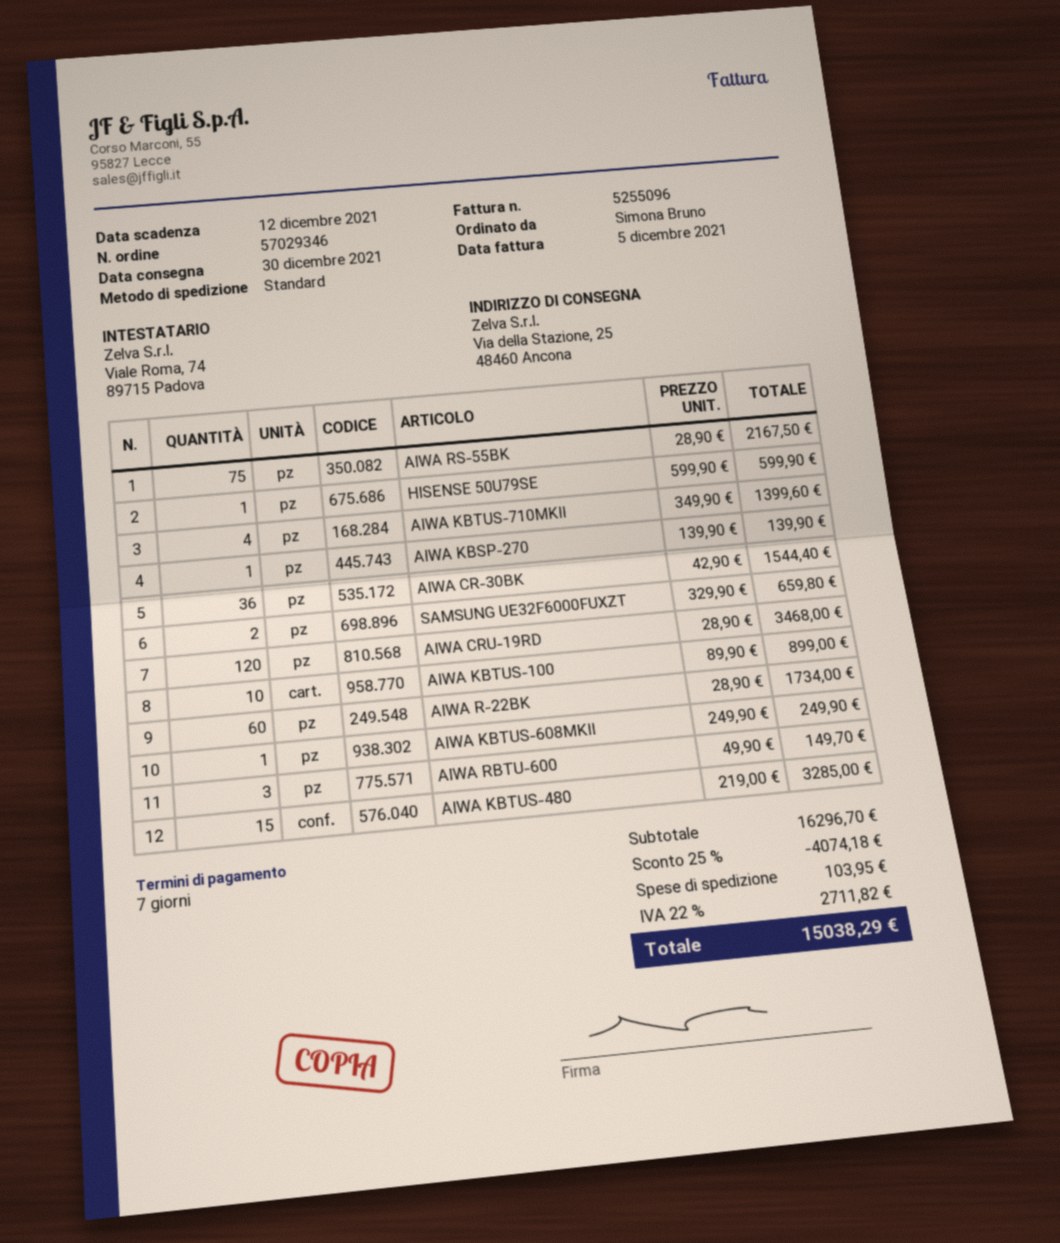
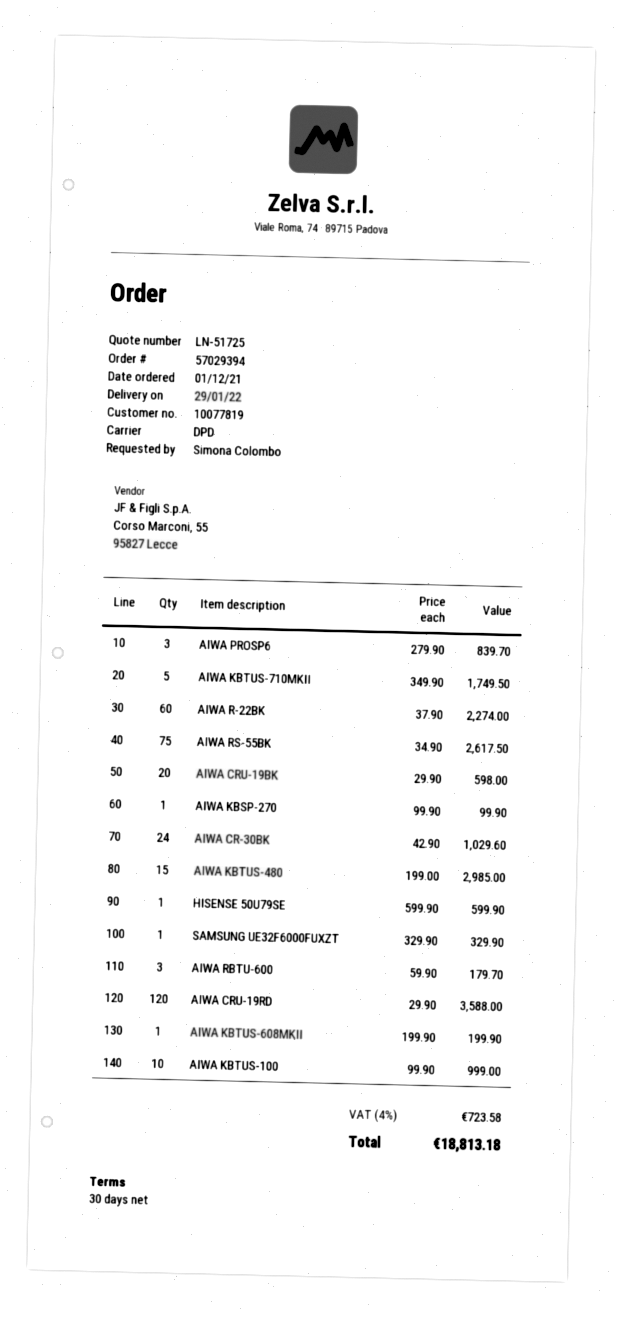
order number: 57029346 -> 57029394
delivery date: 2021-12-30 -> 2022-01-29
payment terms: 7 days -> 30 days
ordered by: Simona Bruno -> Simona Colombo
shipping method: standard -> DPD
AIWA RS-55BK: 75 x 28.90 = 2167.50 -> 75 x 34.90 = 2617.50
AIWA KBTUS-710MKII: 4 x 349.90 = 1399.60 -> 5 x 349.90 = 1749.50
AIWA KBSP-270: 1 x 139.90 = 139.90 -> 1 x 99.90 = 99.90
AIWA CR-30BK: 36 x 42.90 = 1544.40 -> 24 x 42.90 = 1029.60
SAMSUNG UE32F6000FUXZT: 2 x 329.90 = 659.80 -> 1 x 329.90 = 329.90
AIWA CRU-19RD: 120 x 28.90 = 3468.00 -> 120 x 29.90 = 3588.00
AIWA KBTUS-100: 10 x 89.90 = 899.00 -> 10 x 99.90 = 999.00
AIWA R-22BK: 60 x 28.90 = 1734.00 -> 60 x 37.90 = 2274.00
AIWA KBTUS-608MKII: 1 x 249.90 = 249.90 -> 1 x 199.90 = 199.90
AIWA RBTU-600: 3 x 49.90 = 149.70 -> 3 x 59.90 = 179.70
AIWA KBTUS-480: 15 x 219.00 = 3285.00 -> 15 x 199.00 = 2985.00
AIWA PROSP6: none -> 3 x 279.90 = 839.70
AIWA CRU-19BK: none -> 20 x 29.90 = 598.00
discount: 25% = 4074.18 -> none
shipping: 103.95 -> none
tax: 22% = 2711.82 -> 4% = 723.58
total: 15038.29 -> 18813.18

